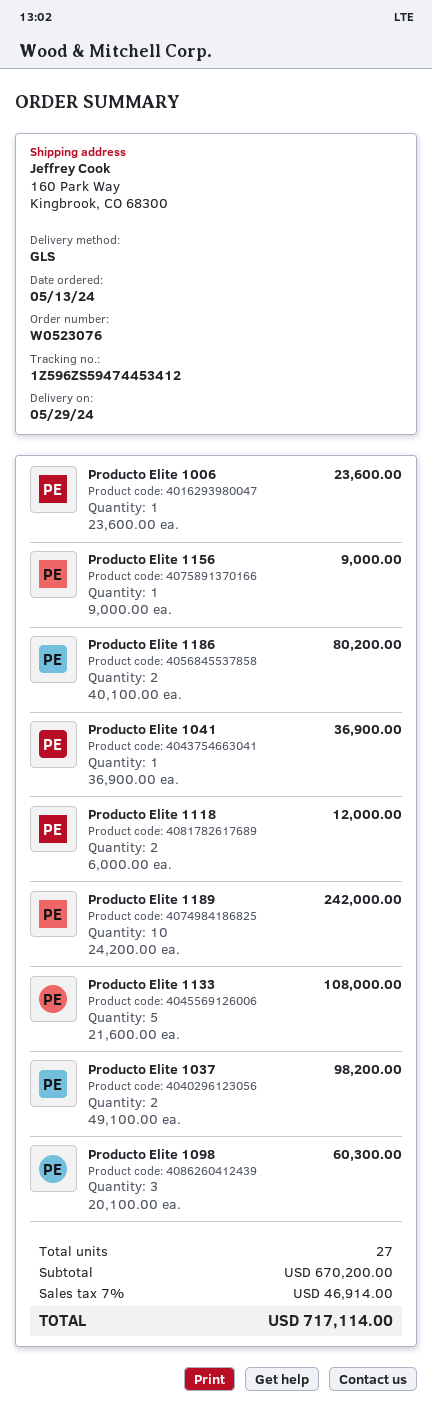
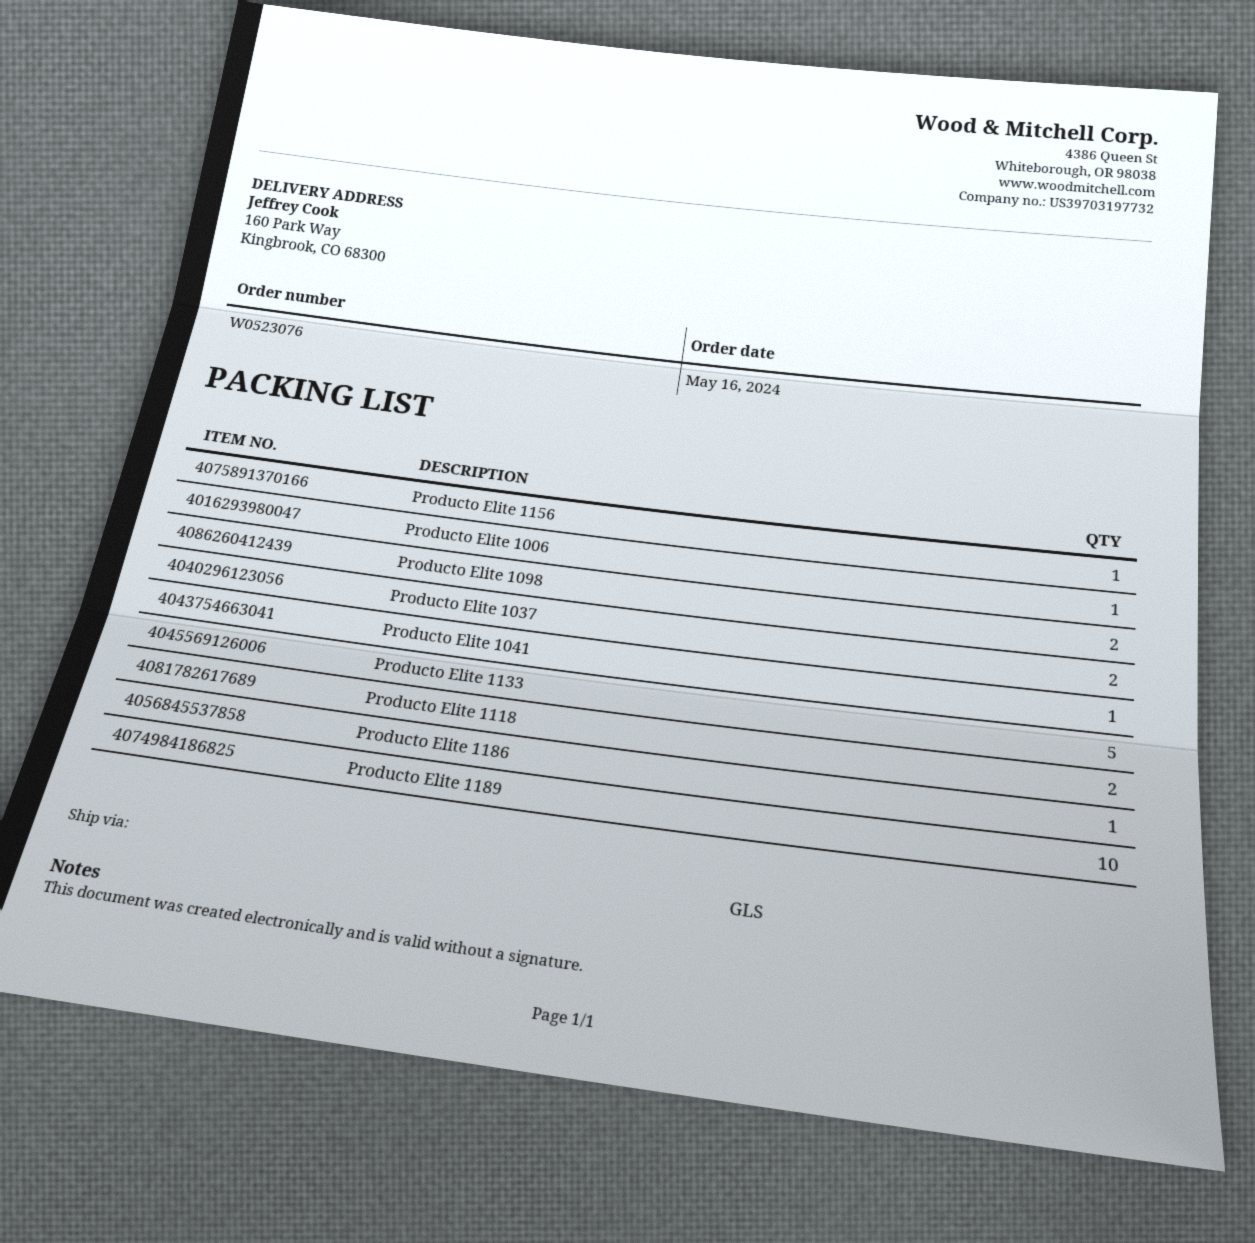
order date: 2024-05-13 -> 2024-05-16
Producto Elite 1186: 2 -> 1
Producto Elite 1098: 3 -> 2

